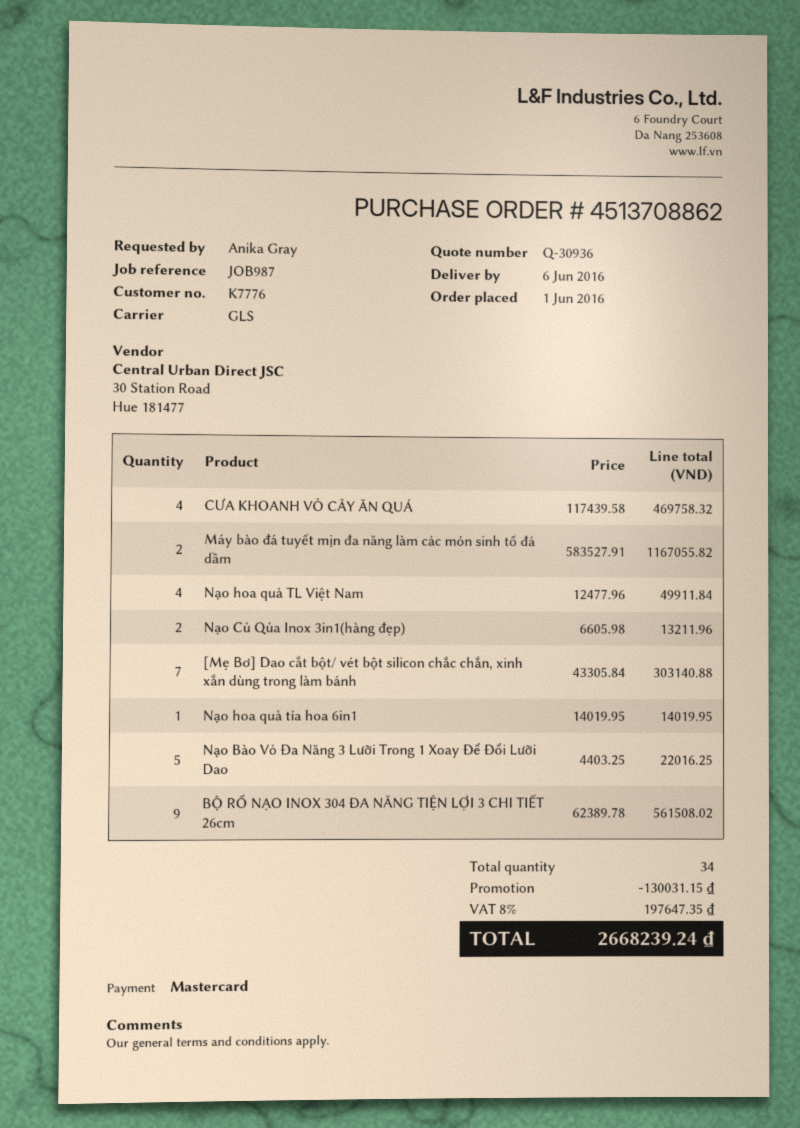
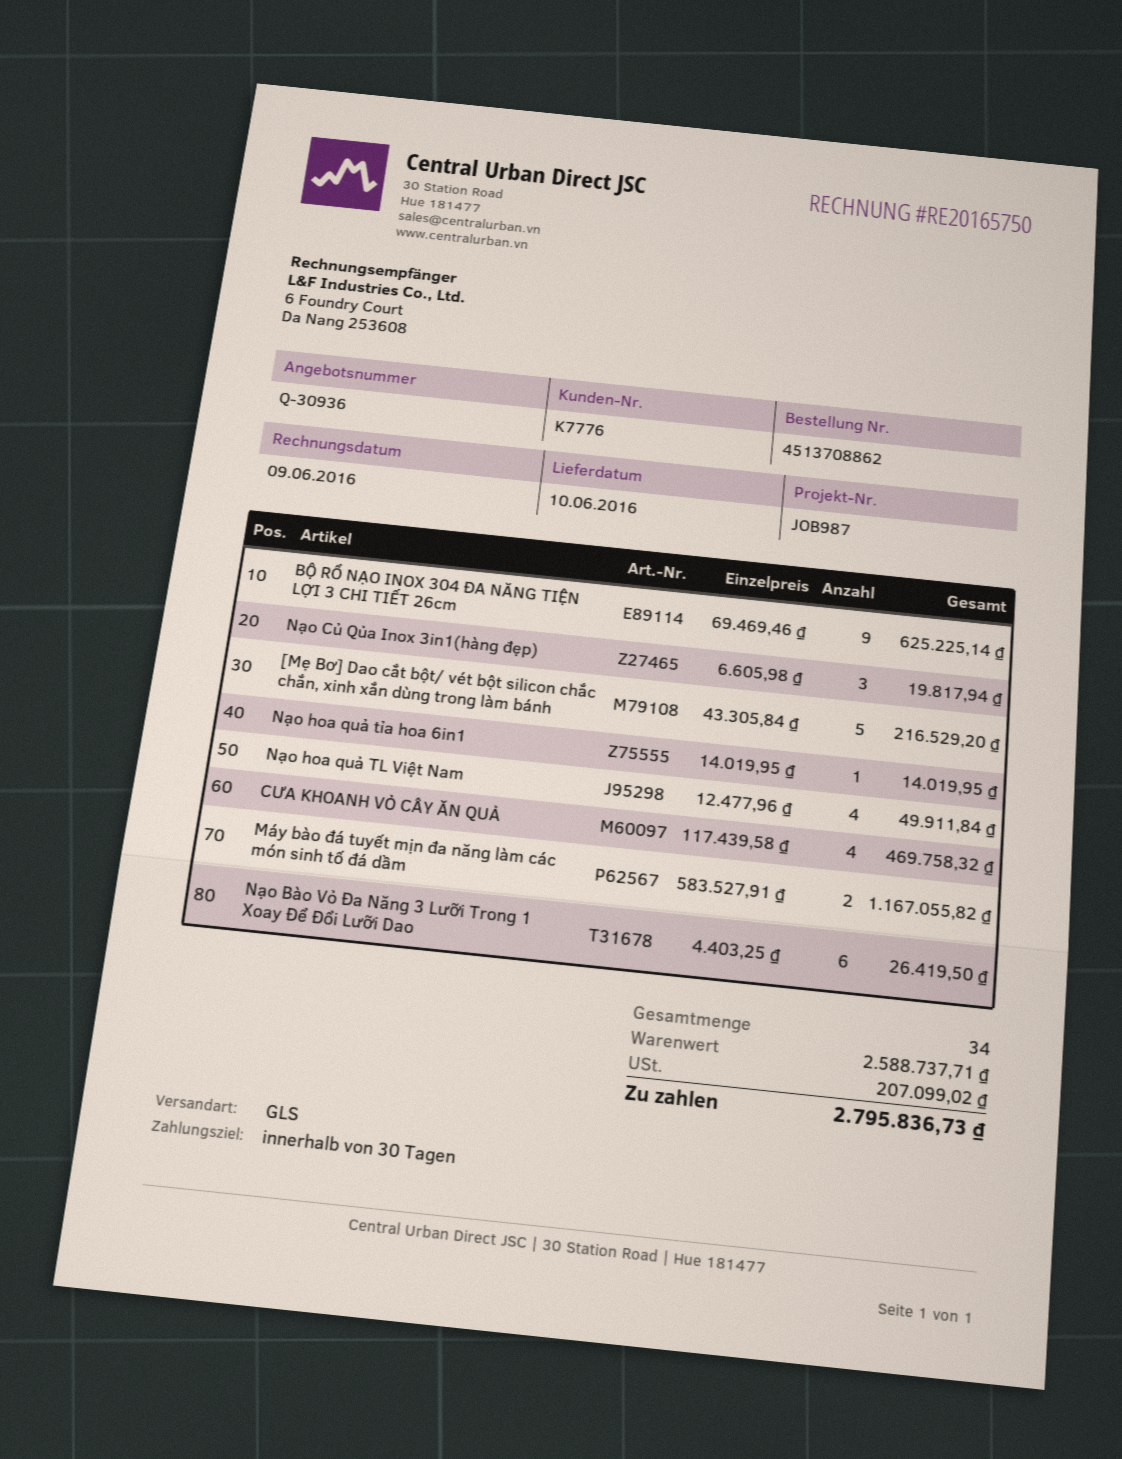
delivery date: 2016-06-06 -> 2016-06-10
Nạo Củ Qủa Inox 3in1(hàng đẹp): 2 x 6605.98 = 13211.96 -> 3 x 6605.98 = 19817.94
[Mẹ Bơ] Dao cắt bột/ vét bột silicon chắc chắn, xinh xắn dùng trong làm bánh: 7 x 43305.84 = 303140.88 -> 5 x 43305.84 = 216529.20
Nạo Bào Vỏ Đa Năng 3 Lưỡi Trong 1 Xoay Để Đổi Lưỡi Dao: 5 x 4403.25 = 22016.25 -> 6 x 4403.25 = 26419.50
BỘ RỔ NẠO INOX 304 ĐA NĂNG TIỆN LỢI 3 CHI TIẾT 26cm: 9 x 62389.78 = 561508.02 -> 9 x 69469.46 = 625225.14
discount: 130031.15 -> none
tax: 197647.35 -> 207099.02
total: 2668239.24 -> 2795836.73

